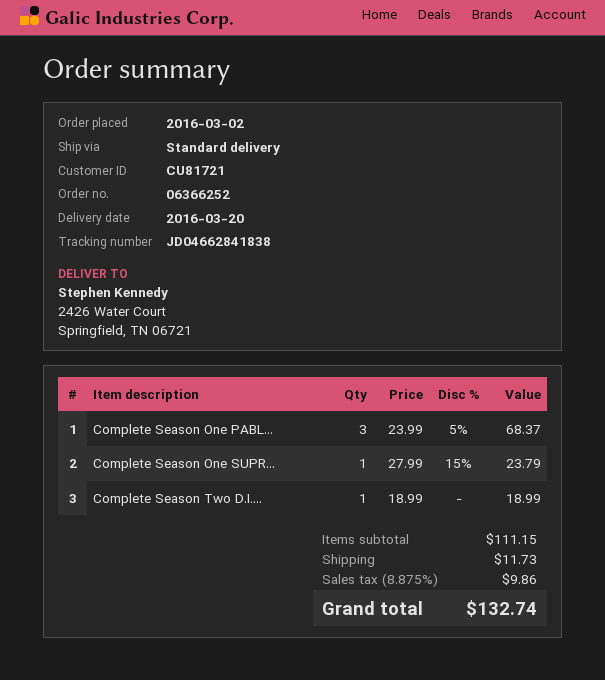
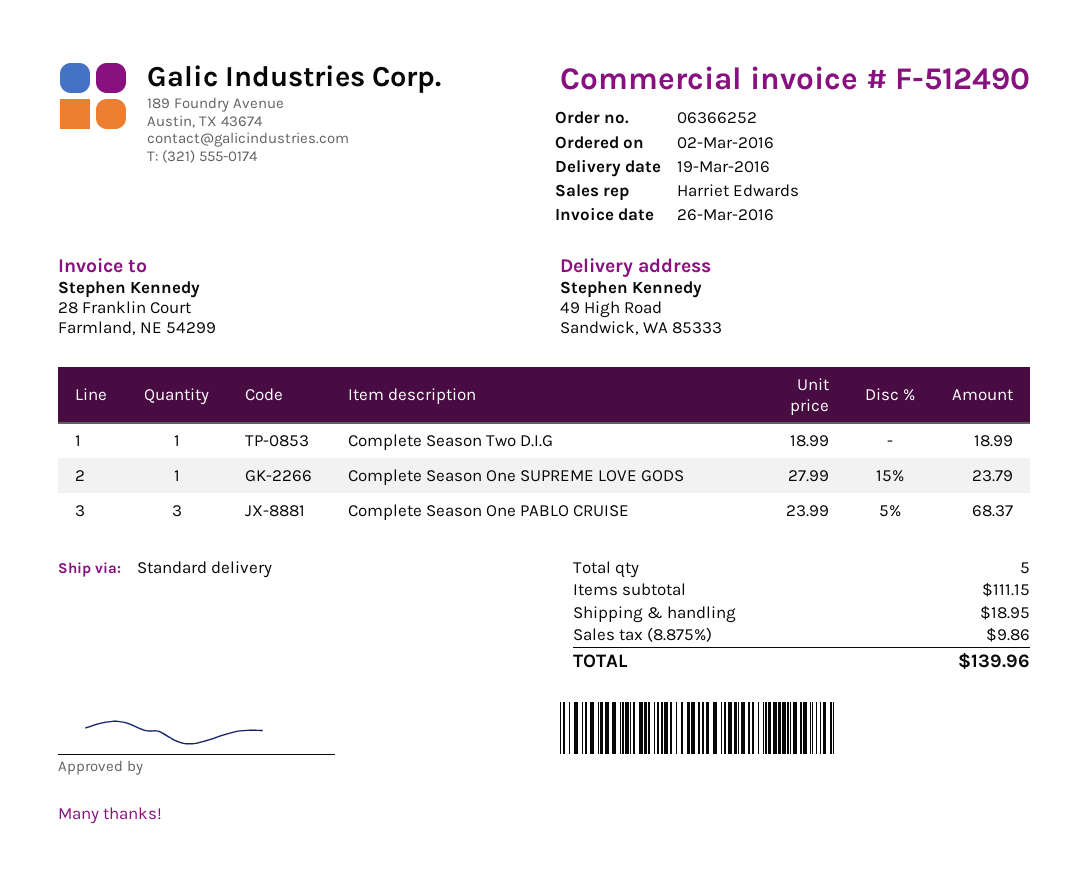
delivery date: 2016-03-20 -> 2016-03-19
ship to: 2426 Water Court, Springfield, TN 06721 -> 49 High Road, Sandwick, WA 85333
shipping: 11.73 -> 18.95
total: 132.74 -> 139.96

